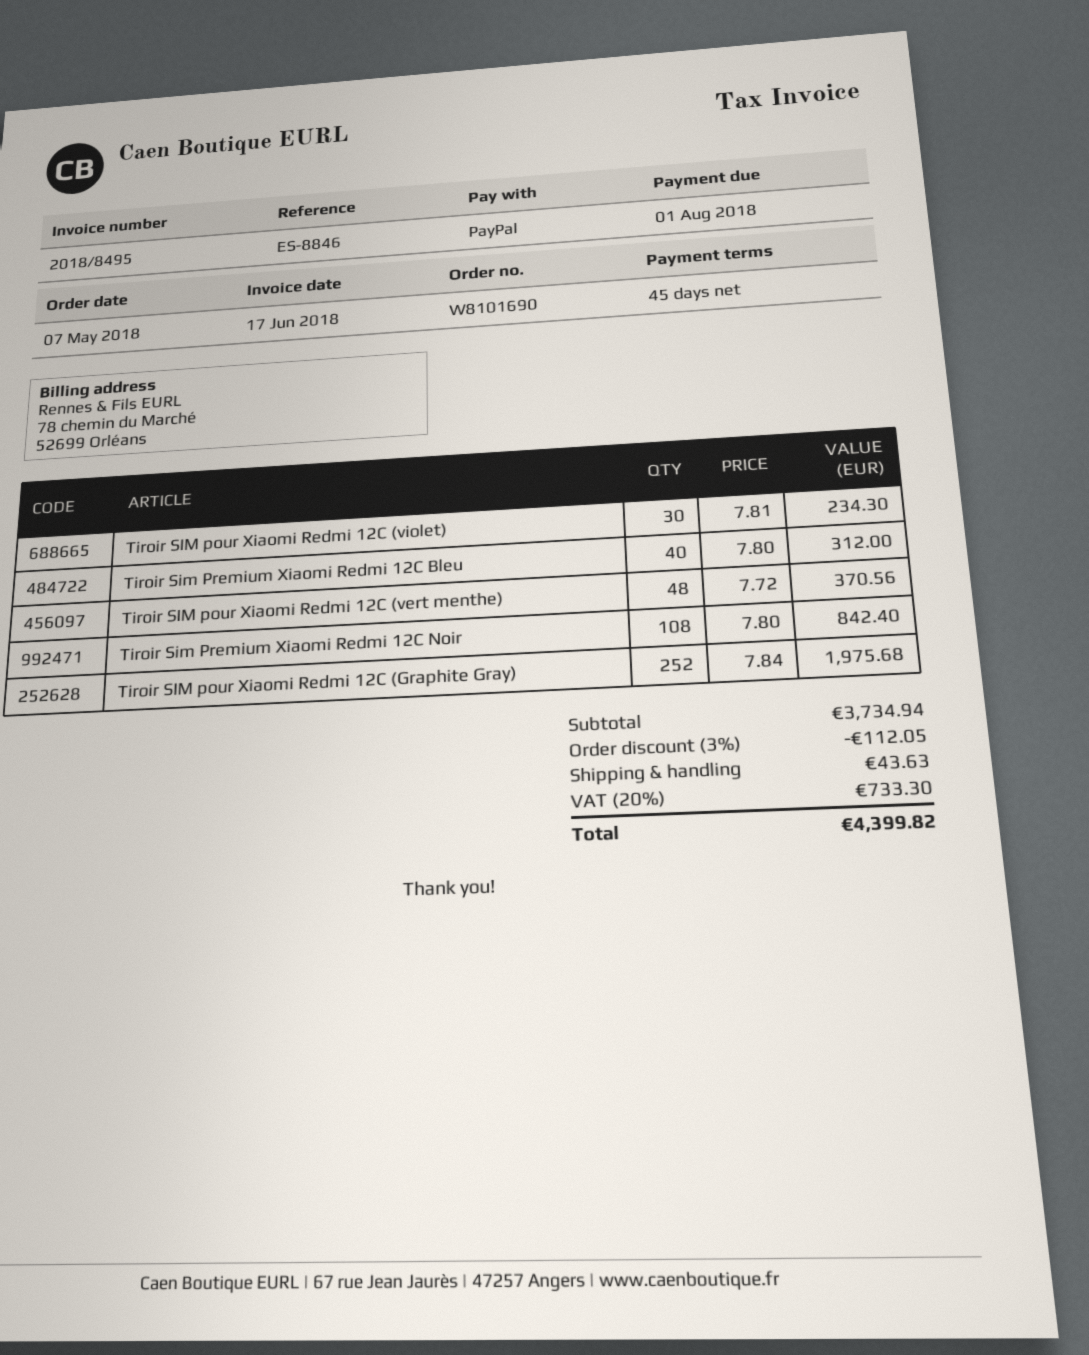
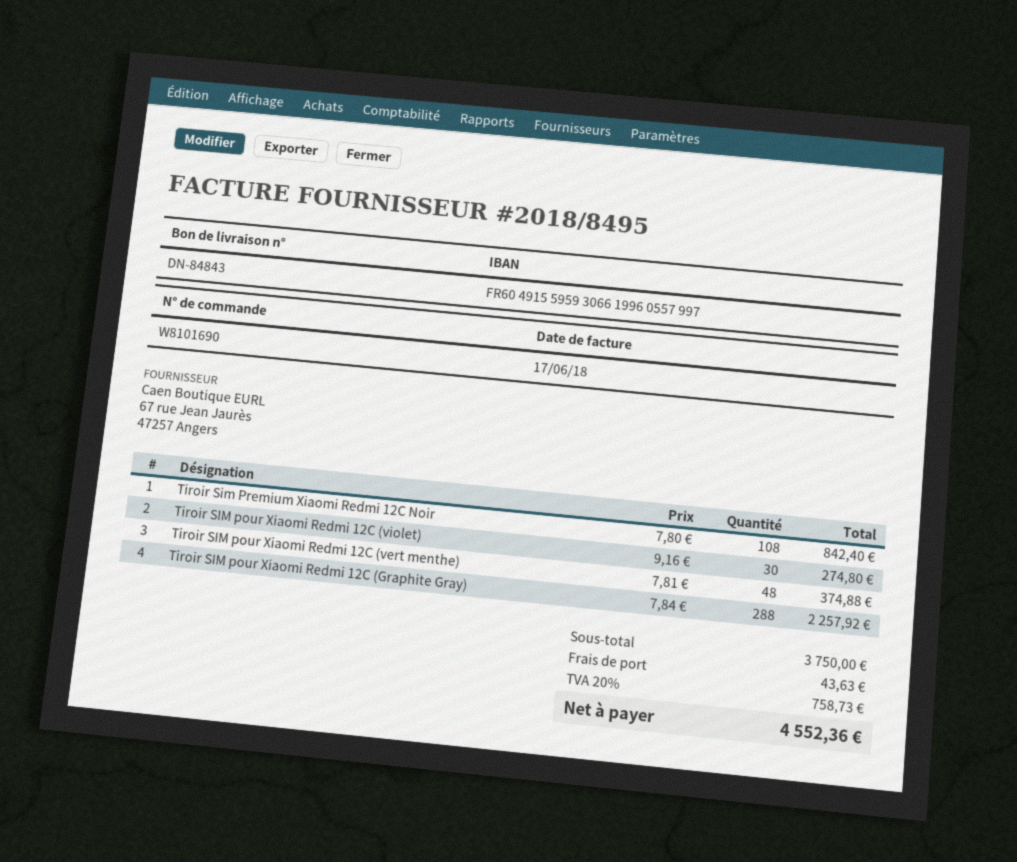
Tiroir SIM pour Xiaomi Redmi 12C (violet): 30 x 7.81 = 234.30 -> 30 x 9.16 = 274.80
Tiroir Sim Premium Xiaomi Redmi 12C Bleu: 40 x 7.80 = 312.00 -> none
Tiroir SIM pour Xiaomi Redmi 12C (vert menthe): 48 x 7.72 = 370.56 -> 48 x 7.81 = 374.88
Tiroir SIM pour Xiaomi Redmi 12C (Graphite Gray): 252 x 7.84 = 1975.68 -> 288 x 7.84 = 2257.92
subtotal: 3734.94 -> 3750.00
discount: 3% = 112.05 -> none
tax: 20% = 733.30 -> 20% = 758.73
total: 4399.82 -> 4552.36

